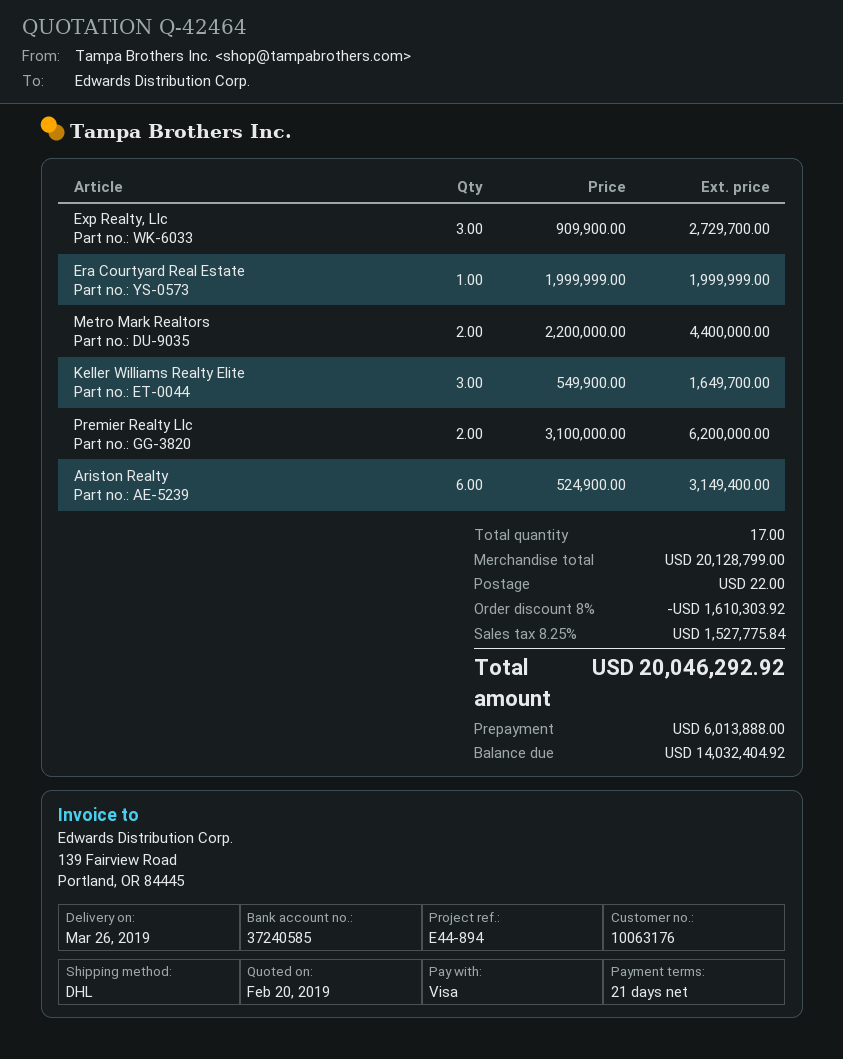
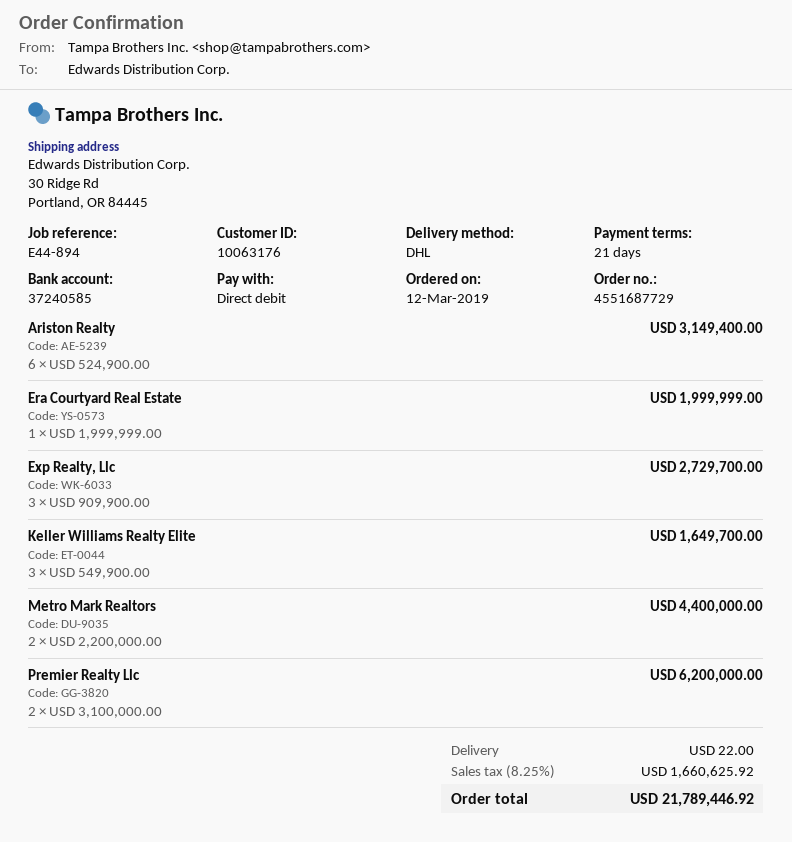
payment method: Visa -> direct debit
discount: 8% = 1610303.92 -> none
tax: 8.25% = 1527775.84 -> 8.25% = 1660625.92
total: 20046292.92 -> 21789446.92

